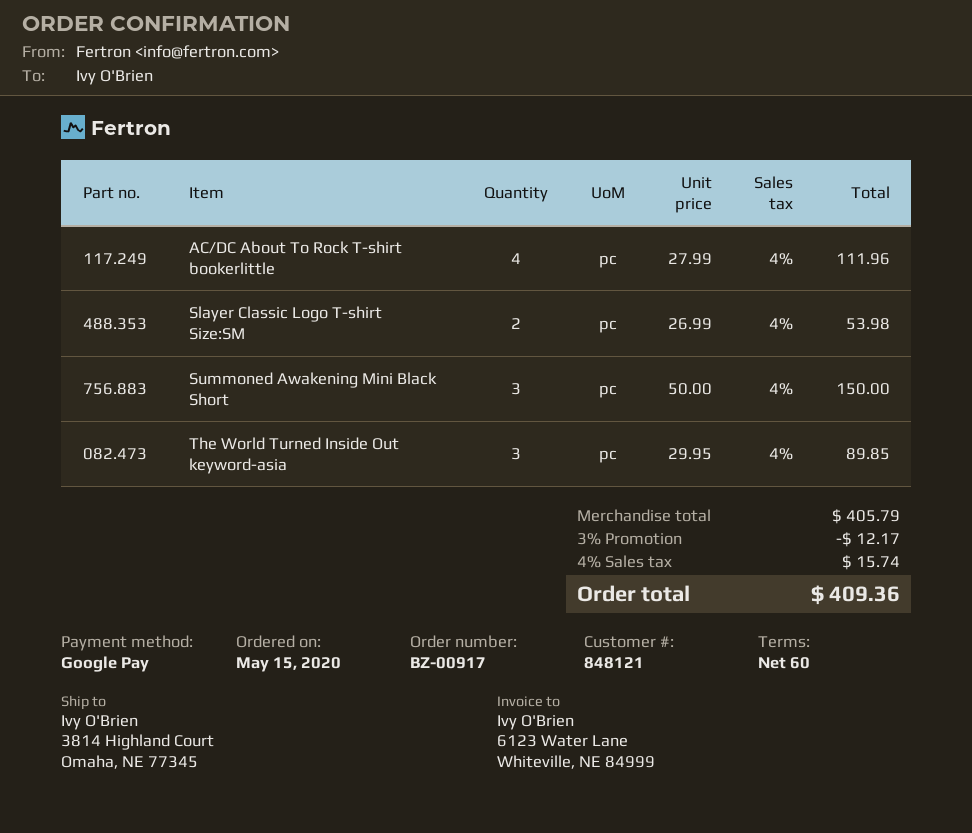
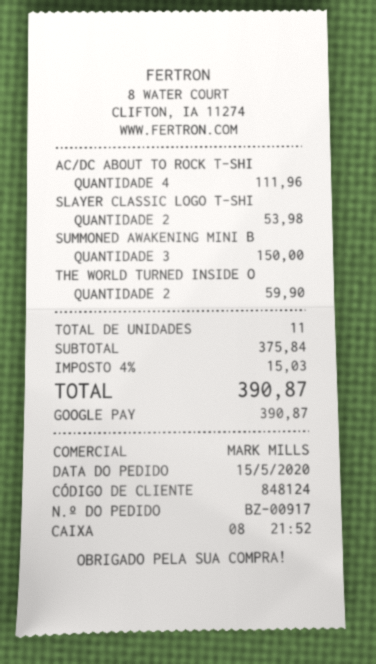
customer number: 848121 -> 848124
The World Turned Inside Out keyword-asia: 3 for 89.85 -> 2 for 59.90
subtotal: 405.79 -> 375.84
discount: 3% = 12.17 -> none
tax: 4% = 15.74 -> 4% = 15.03
total: 409.36 -> 390.87

